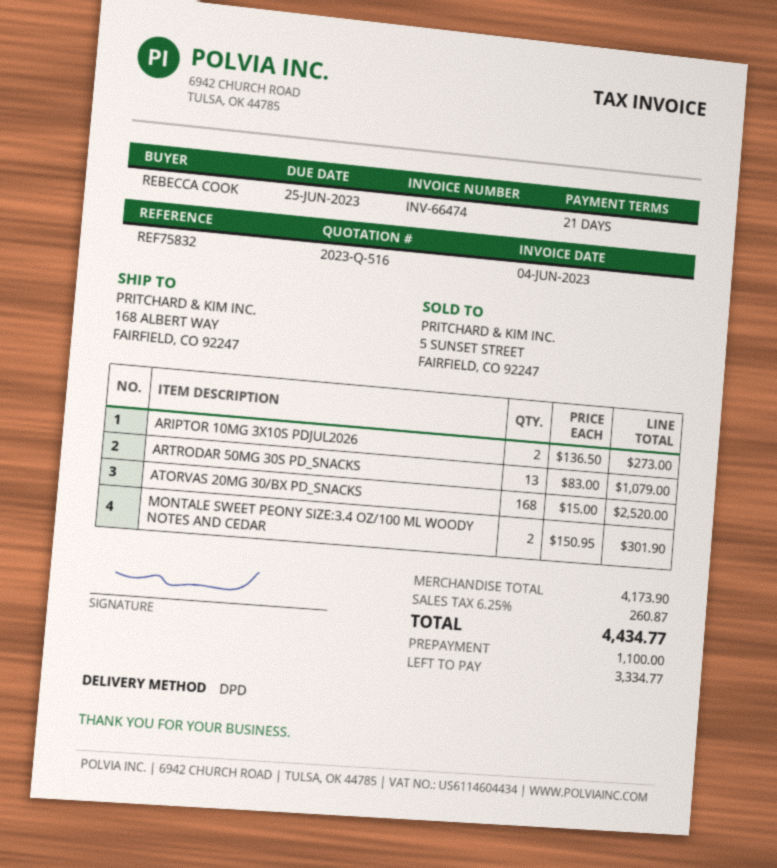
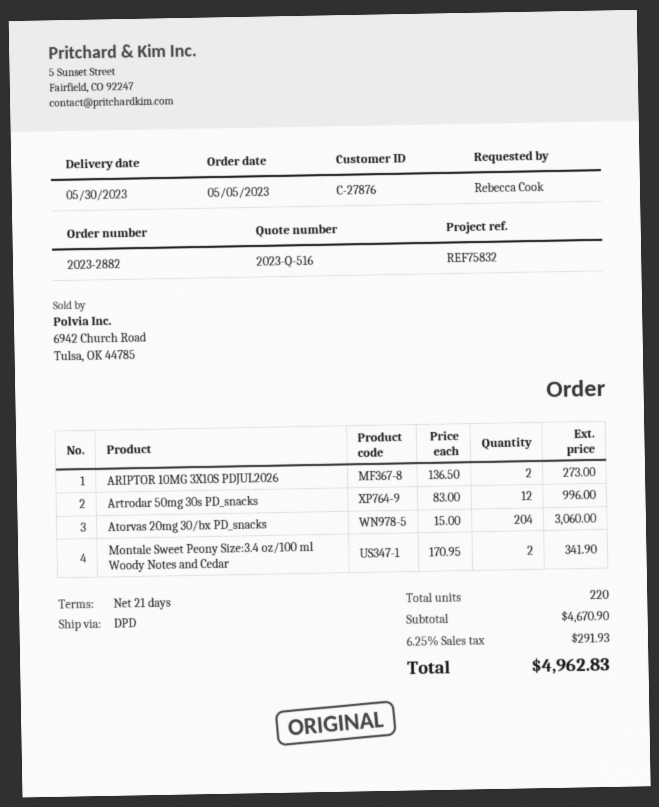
ARTRODAR 50MG 30S PD_SNACKS: 13 x 83.00 = 1079.00 -> 12 x 83.00 = 996.00
ATORVAS 20MG 30/BX PD_SNACKS: 168 x 15.00 = 2520.00 -> 204 x 15.00 = 3060.00
MONTALE SWEET PEONY SIZE:3.4 OZ/100 ML WOODY NOTES AND CEDAR: 2 x 150.95 = 301.90 -> 2 x 170.95 = 341.90
subtotal: 4173.90 -> 4670.90
tax: 6.25% = 260.87 -> 6.25% = 291.93
total: 4434.77 -> 4962.83

